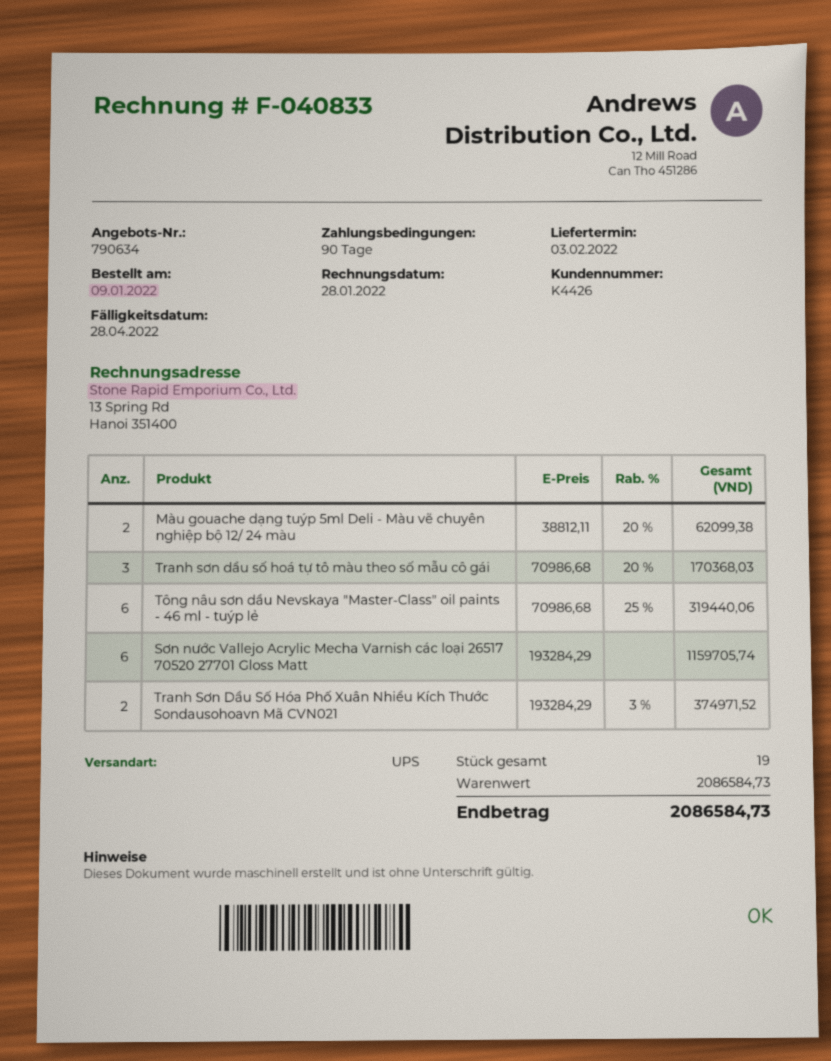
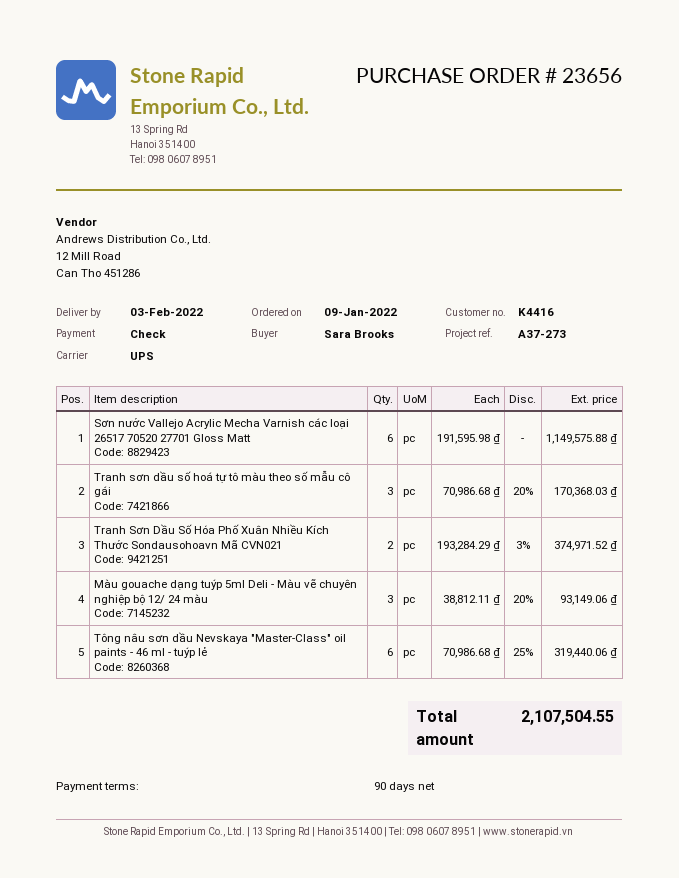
customer number: K4426 -> K4416
Màu gouache dạng tuýp 5ml Deli - Màu vẽ chuyên nghiệp bộ 12/ 24 màu: 2 x 38812.11 - 20% = 62099.38 -> 3 x 38812.11 - 20% = 93149.06
Sơn nước Vallejo Acrylic Mecha Varnish các loại 26517 70520 27701 Gloss Matt: 6 x 193284.29 = 1159705.74 -> 6 x 191595.98 = 1149575.88
total: 2086584.73 -> 2107504.55

